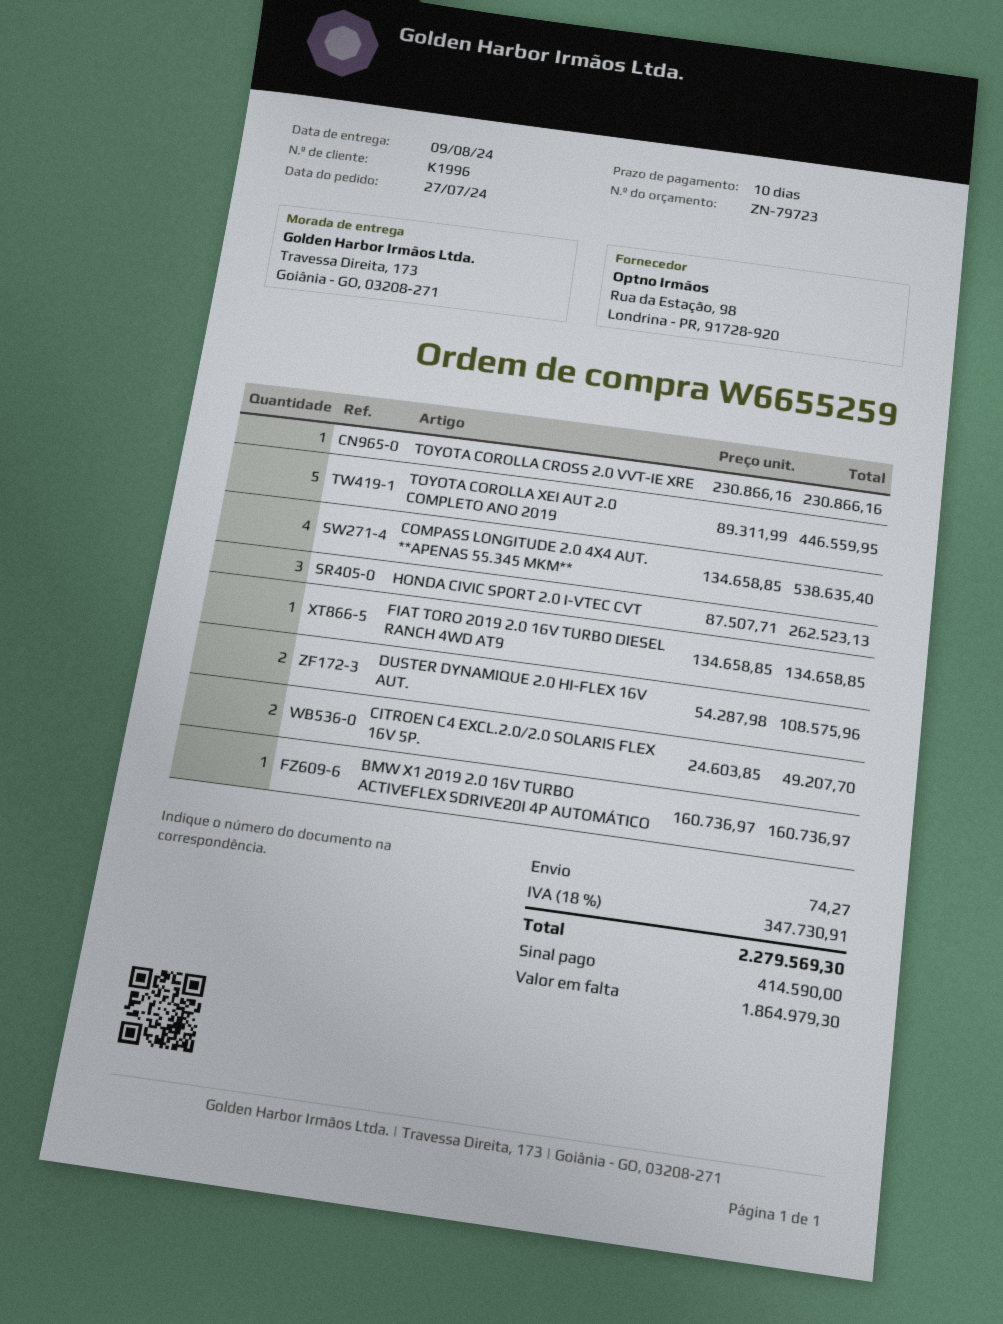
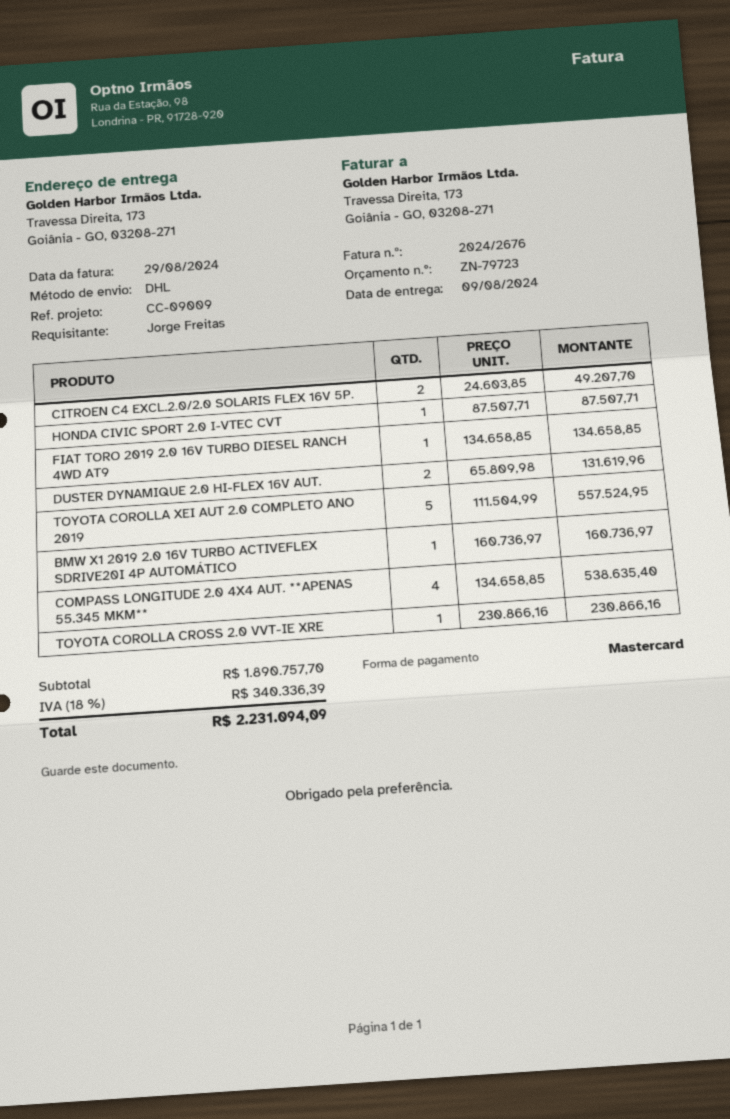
TOYOTA COROLLA XEI AUT 2.0 COMPLETO ANO 2019: 5 x 89311.99 = 446559.95 -> 5 x 111504.99 = 557524.95
HONDA CIVIC SPORT 2.0 I-VTEC CVT: 3 x 87507.71 = 262523.13 -> 1 x 87507.71 = 87507.71
DUSTER DYNAMIQUE 2.0 HI-FLEX 16V AUT.: 2 x 54287.98 = 108575.96 -> 2 x 65809.98 = 131619.96
shipping: 74.27 -> none
tax: 18% = 347730.91 -> 18% = 340336.39
total: 2279569.30 -> 2231094.09

